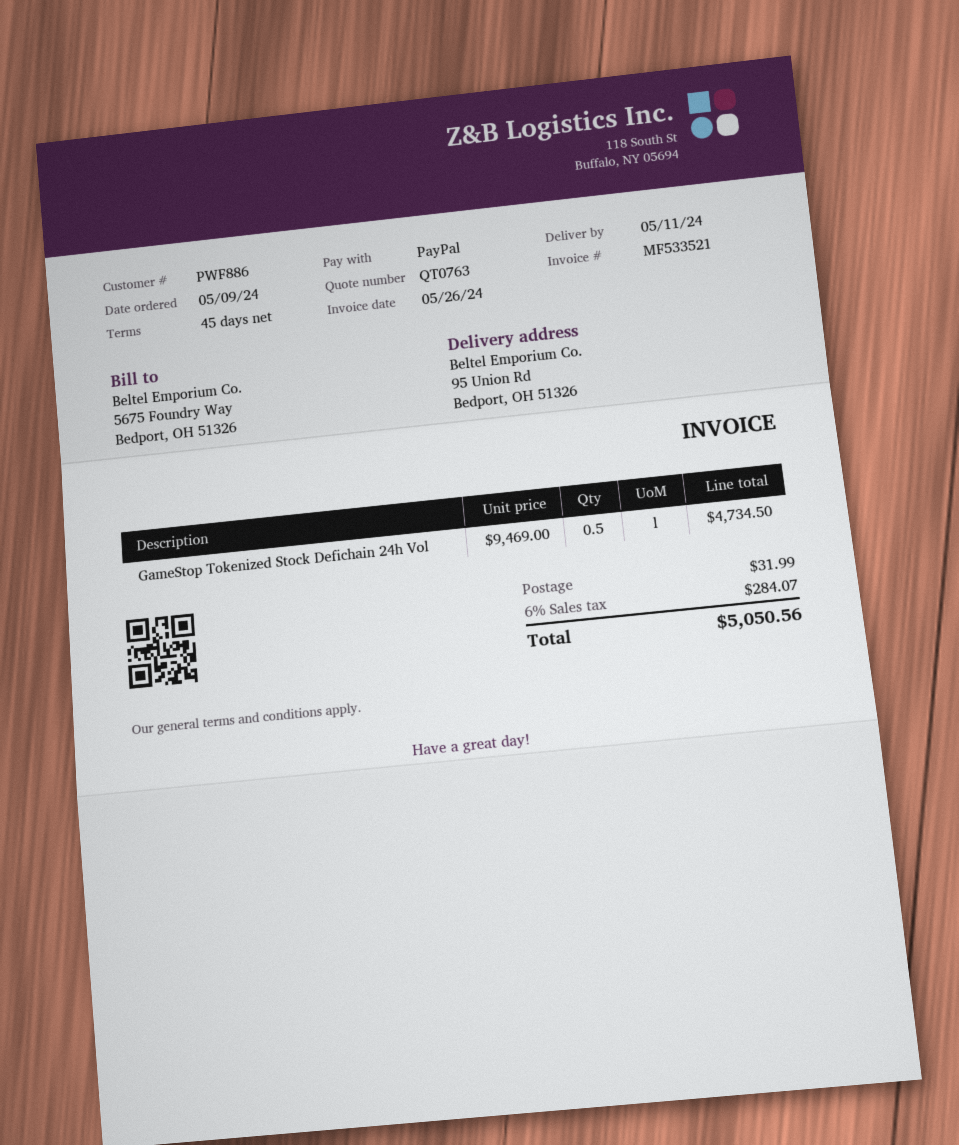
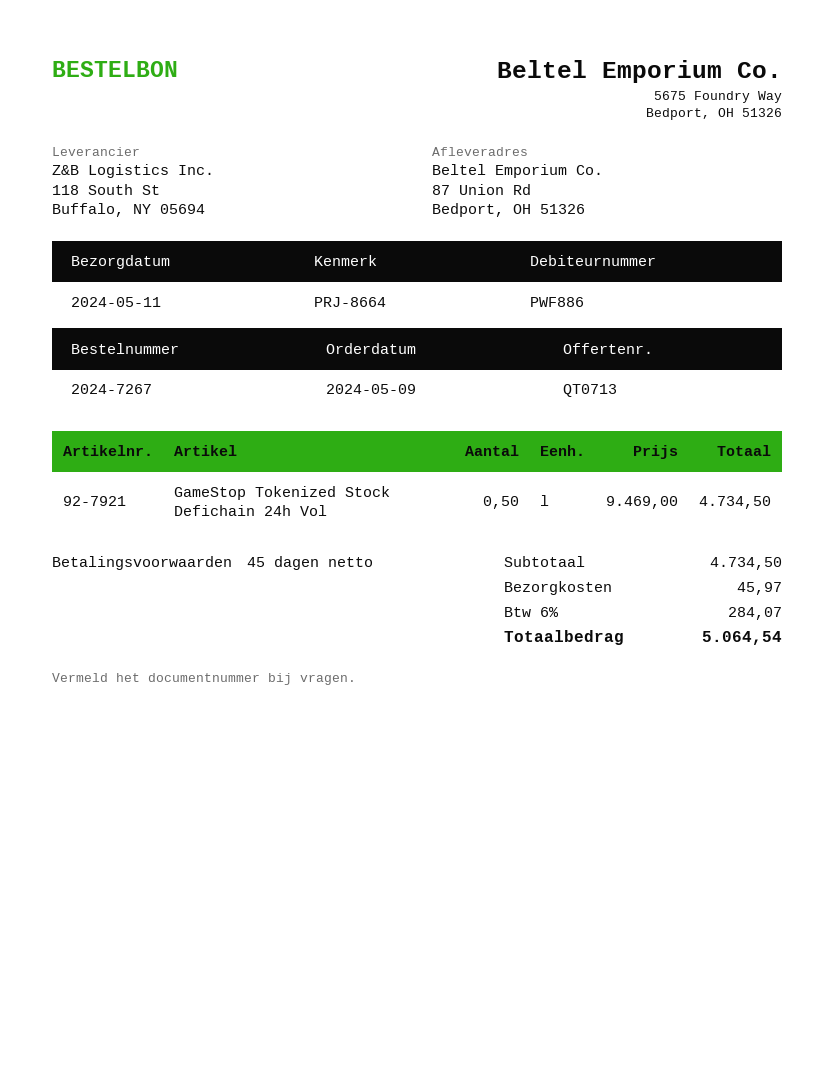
quote number: QT0763 -> QT0713
ship to: 95 Union Rd, Bedport, OH 51326 -> 87 Union Rd, Bedport, OH 51326
shipping: 31.99 -> 45.97
total: 5050.56 -> 5064.54

